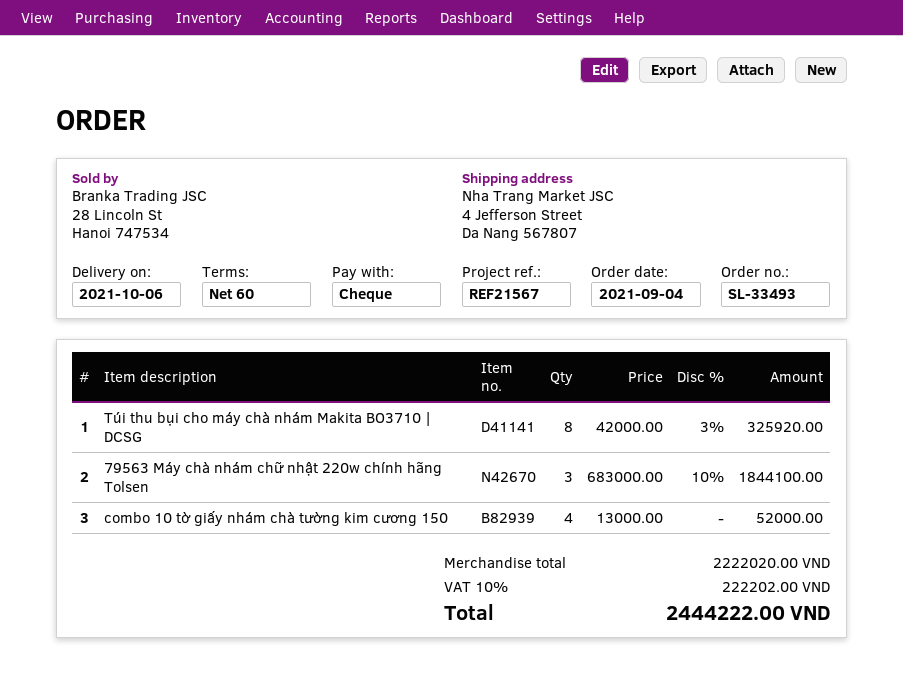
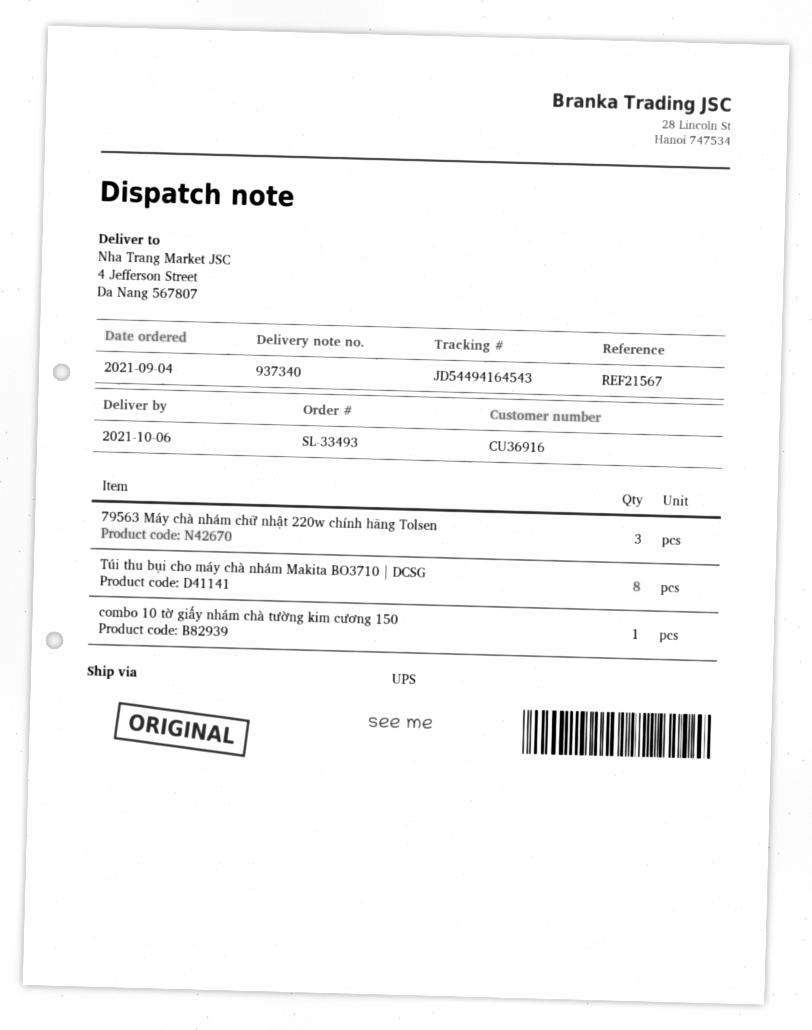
combo 10 tờ giấy nhám chà tường kim cương 150: 4 -> 1

